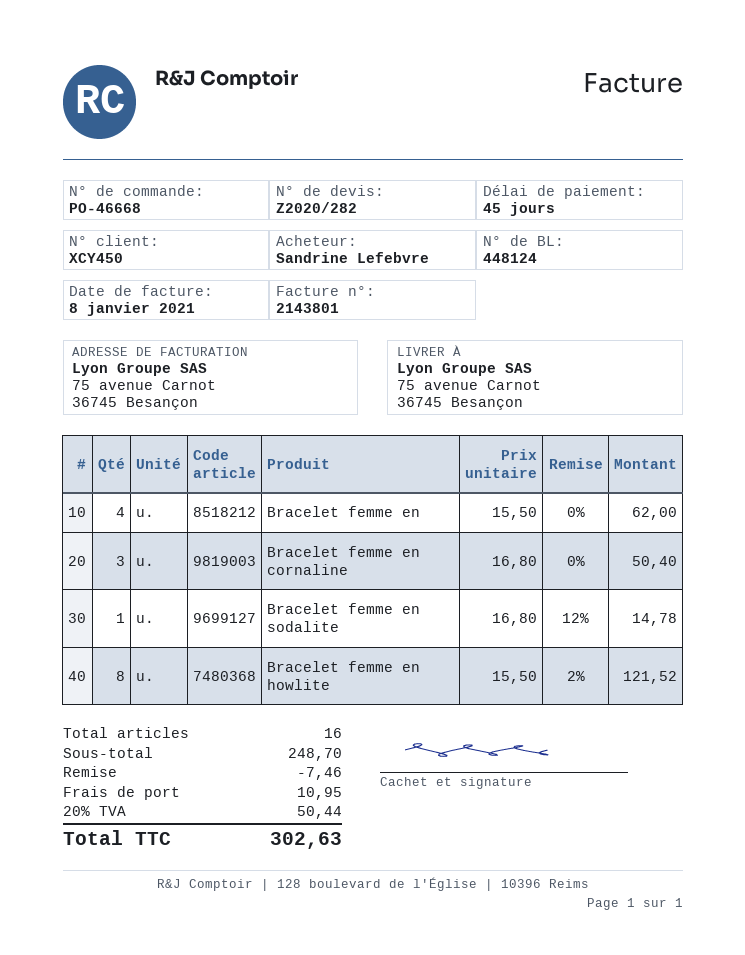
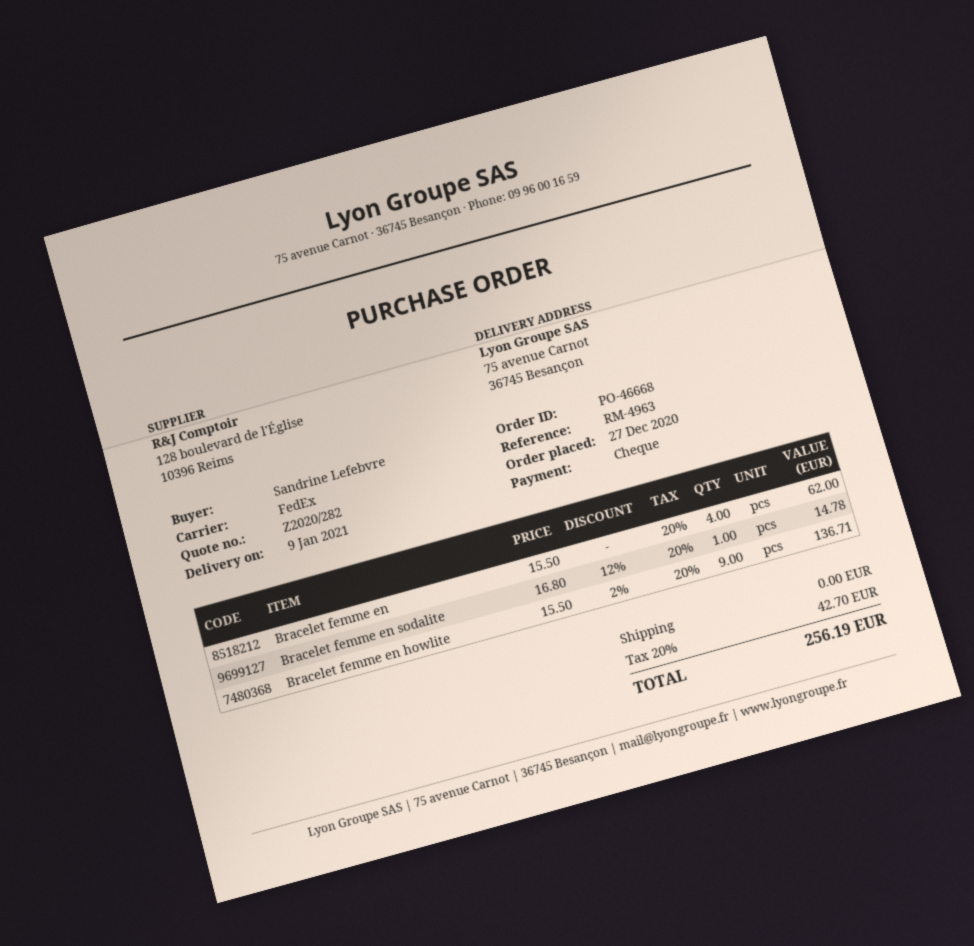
Bracelet femme en cornaline: 3 x 16.80 = 50.40 -> none
Bracelet femme en howlite: 8 x 15.50 - 2% = 121.52 -> 9 x 15.50 - 2% = 136.71
discount: 7.46 -> none
shipping: 10.95 -> 0.00
tax: 20% = 50.44 -> 20% = 42.70
total: 302.63 -> 256.19

